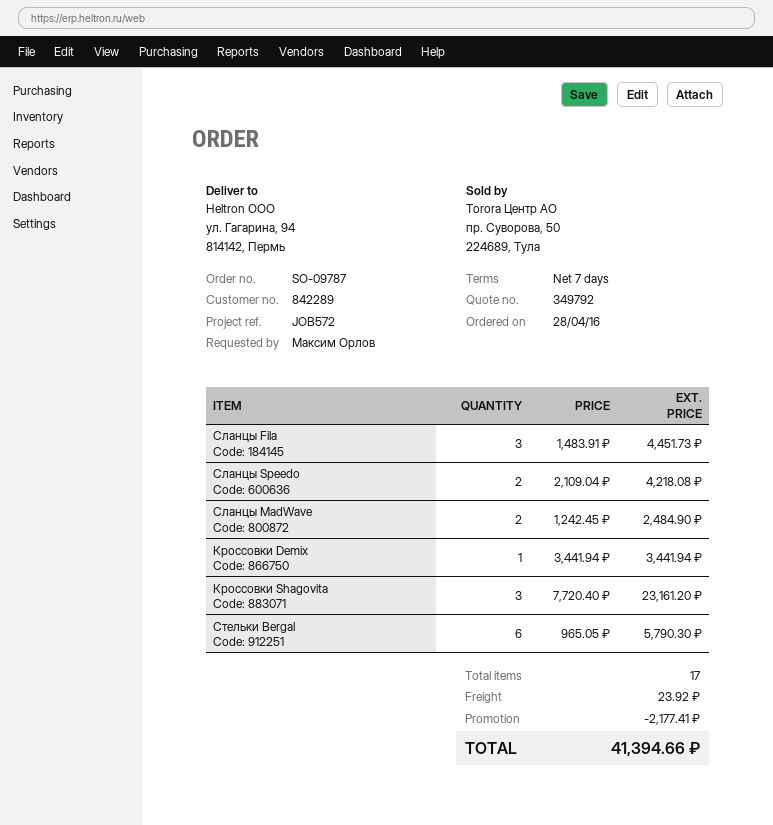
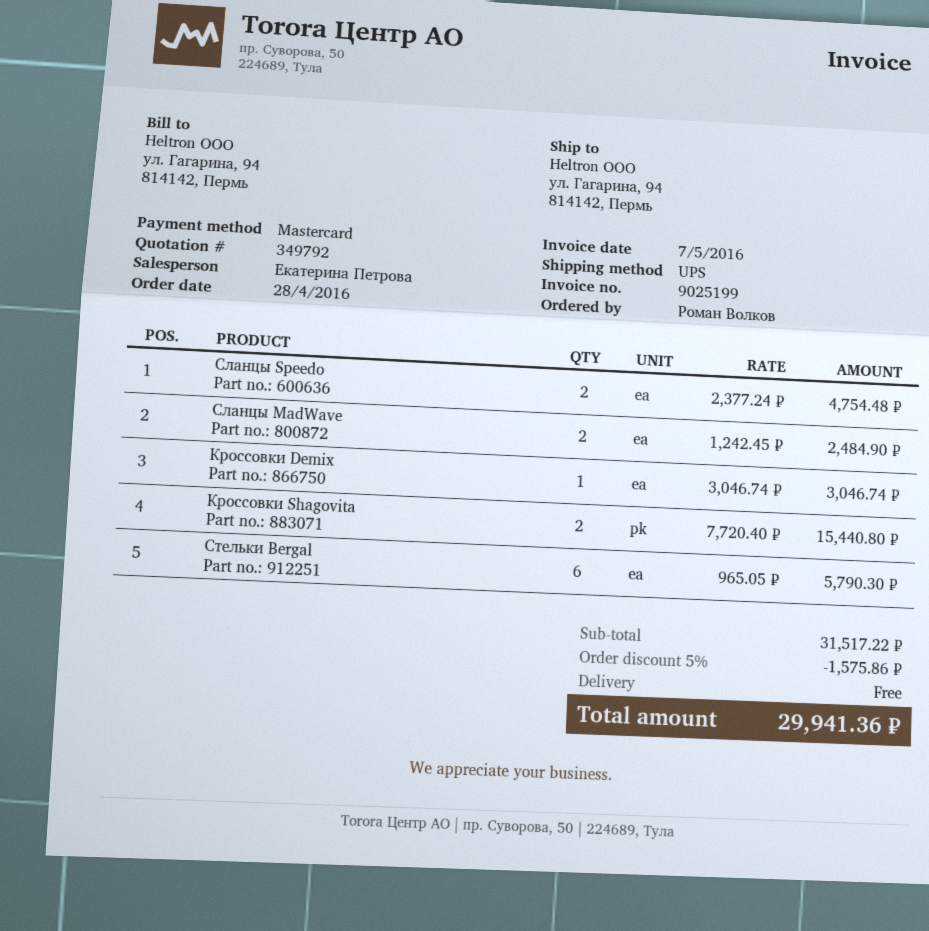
ordered by: Максим Орлов -> Роман Волков
Сланцы Fila: 3 x 1483.91 = 4451.73 -> none
Сланцы Speedo: 2 x 2109.04 = 4218.08 -> 2 x 2377.24 = 4754.48
Кроссовки Demix: 1 x 3441.94 = 3441.94 -> 1 x 3046.74 = 3046.74
Кроссовки Shagovita: 3 x 7720.40 = 23161.20 -> 2 x 7720.40 = 15440.80
discount: 2177.41 -> 1575.86
shipping: 23.92 -> 0.00
total: 41394.66 -> 29941.36

